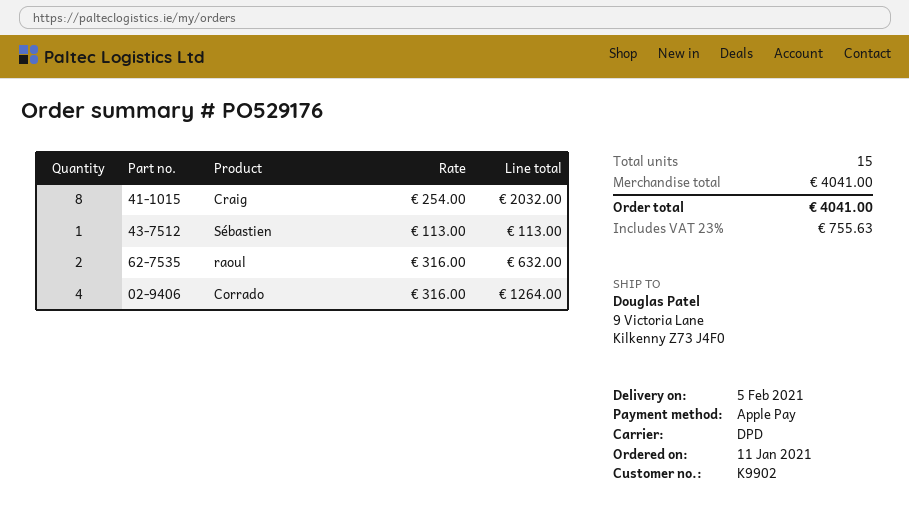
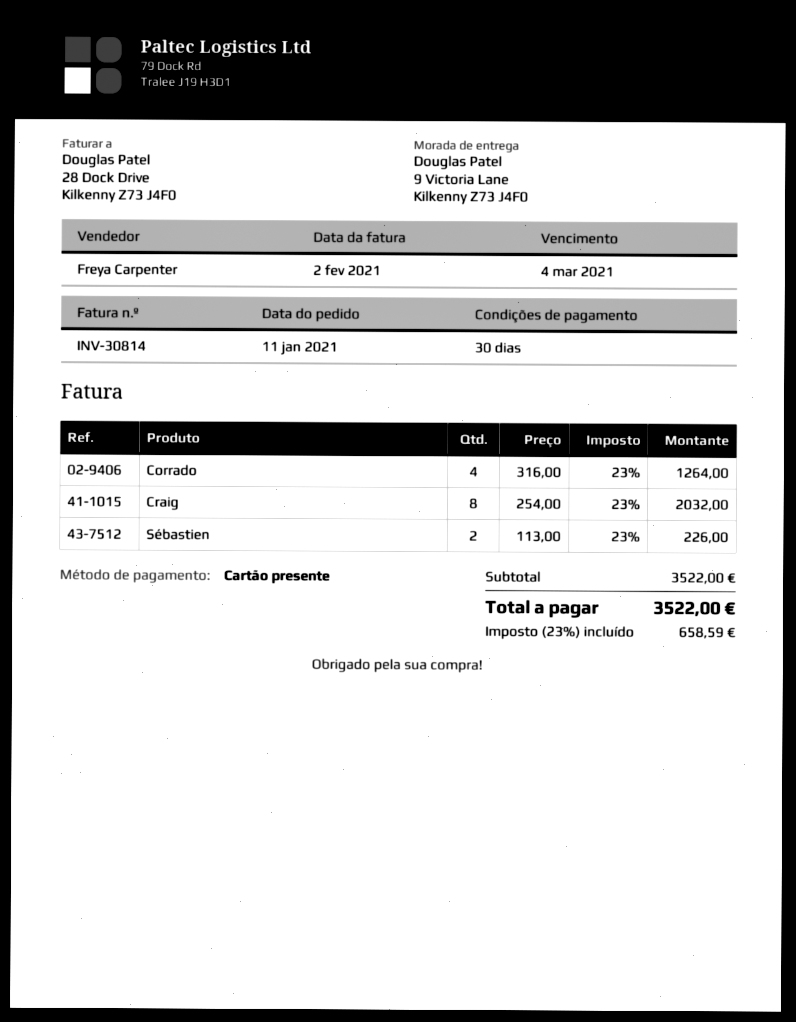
payment method: Apple Pay -> gift card
Sébastien: 1 x 113.00 = 113.00 -> 2 x 113.00 = 226.00
raoul: 2 x 316.00 = 632.00 -> none
subtotal: 4041.00 -> 3522.00
tax: 23% = 755.63 -> 23% = 658.59
total: 4041.00 -> 3522.00

